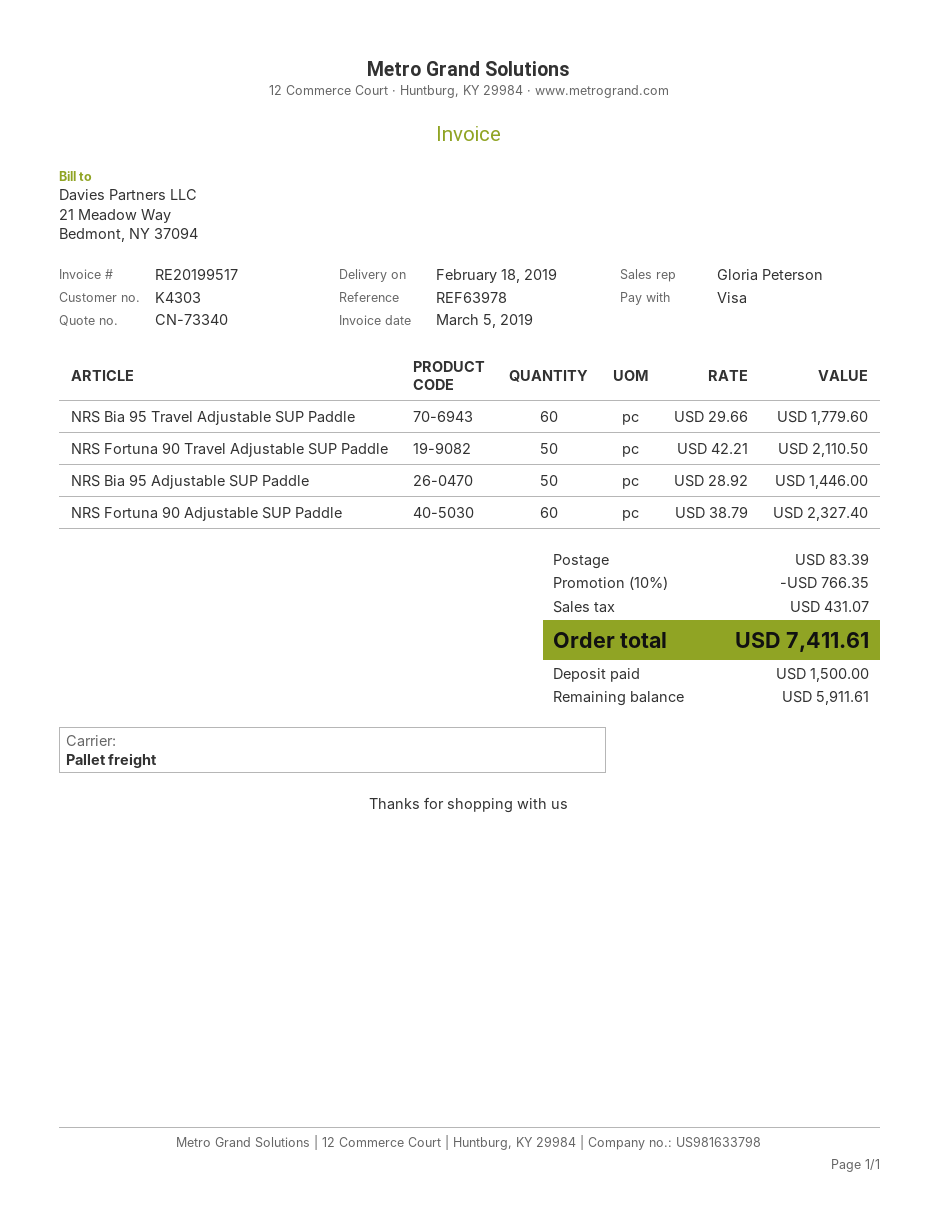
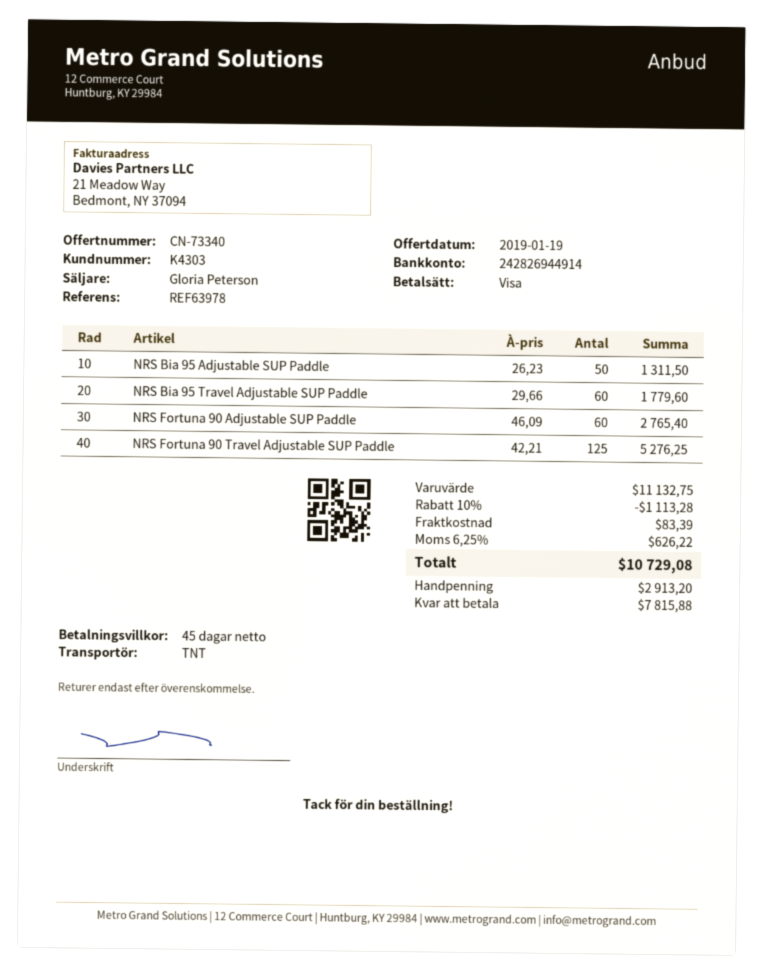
shipping method: pallet freight -> TNT
NRS Fortuna 90 Travel Adjustable SUP Paddle: 50 x 42.21 = 2110.50 -> 125 x 42.21 = 5276.25
NRS Bia 95 Adjustable SUP Paddle: 50 x 28.92 = 1446.00 -> 50 x 26.23 = 1311.50
NRS Fortuna 90 Adjustable SUP Paddle: 60 x 38.79 = 2327.40 -> 60 x 46.09 = 2765.40
discount: 10% = 766.35 -> 10% = 1113.28
tax: 431.07 -> 626.22
total: 7411.61 -> 10729.08
deposit: 1500.00 -> 2913.20
balance: 5911.61 -> 7815.88

